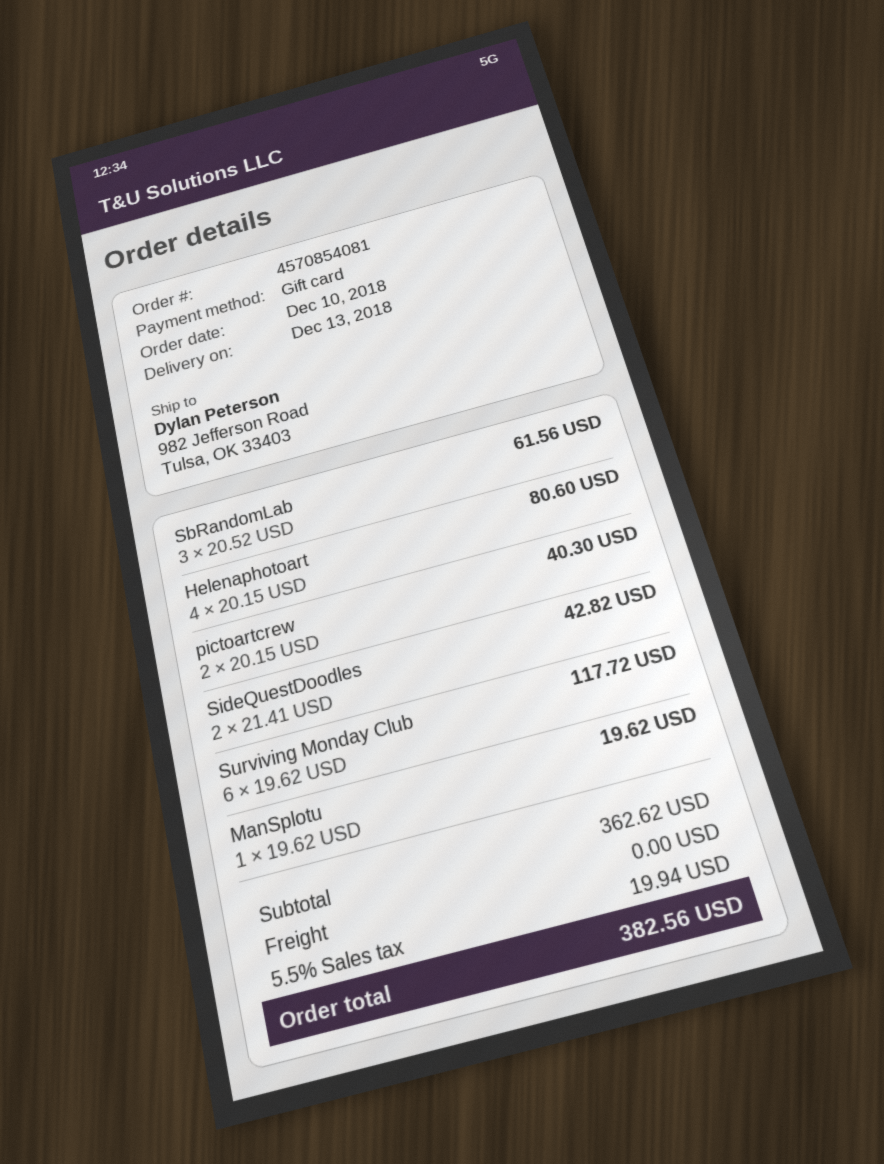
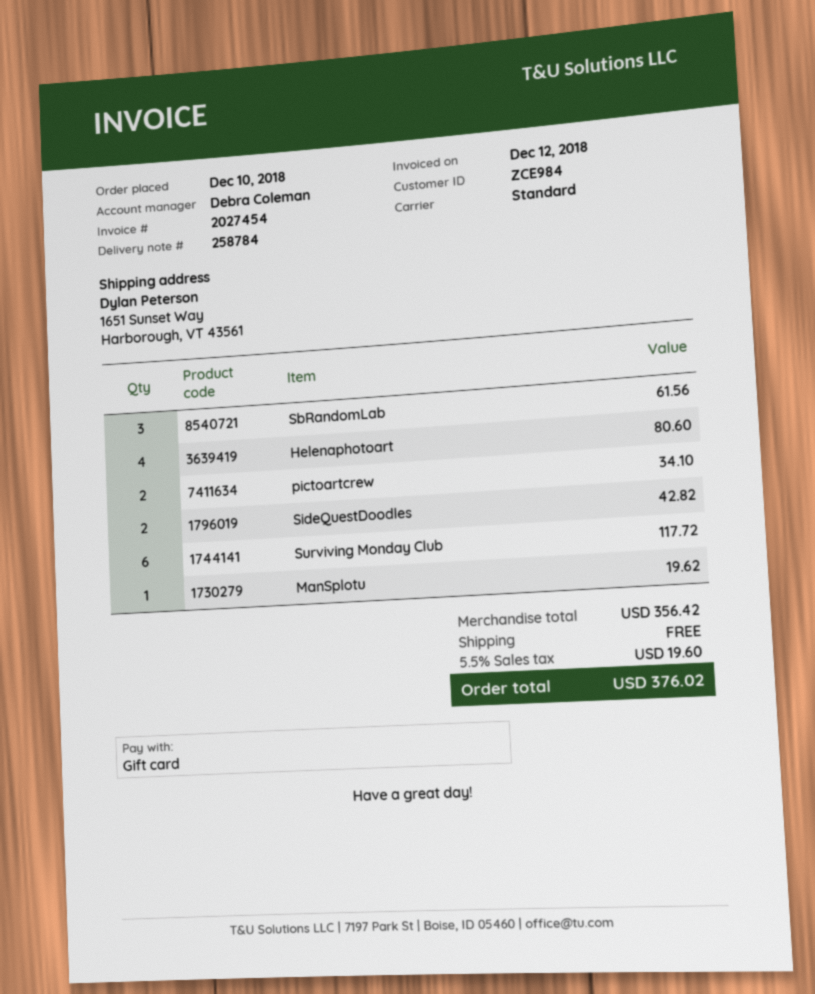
ship to: 982 Jefferson Road, Tulsa, OK 33403 -> 1651 Sunset Way, Harborough, VT 43561
pictoartcrew: 2 for 40.30 -> 2 for 34.10
subtotal: 362.62 -> 356.42
tax: 5.5% = 19.94 -> 5.5% = 19.60
total: 382.56 -> 376.02

